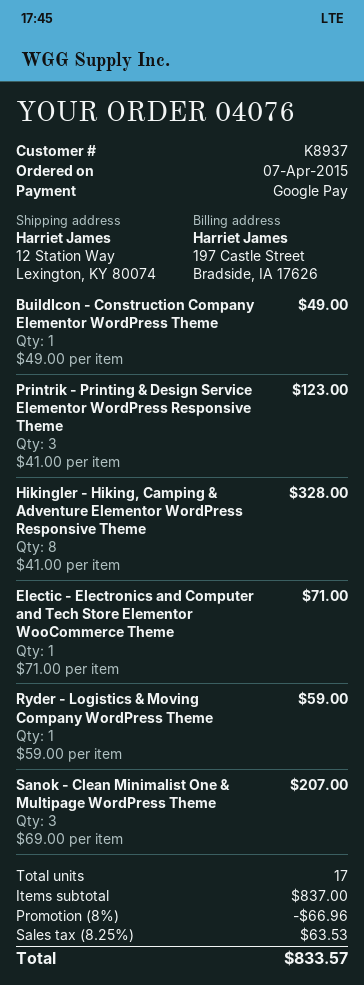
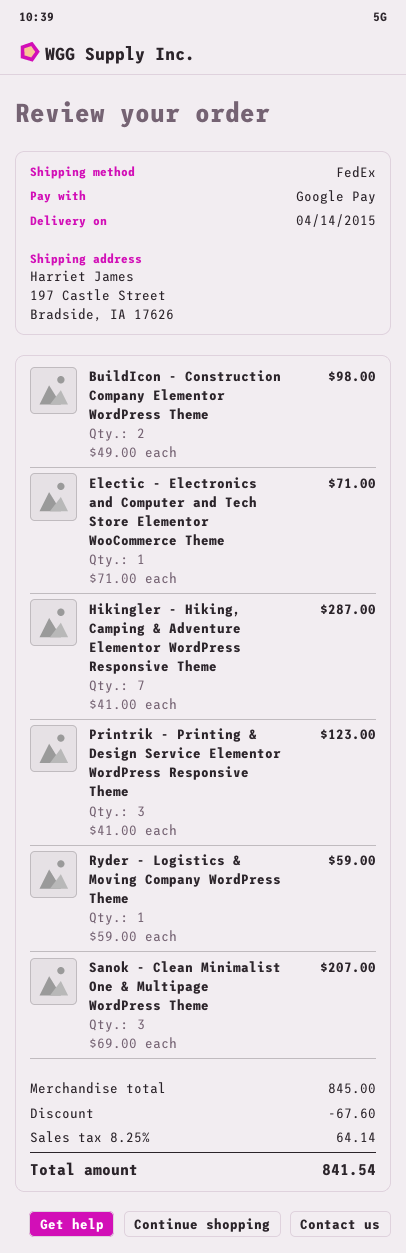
ship to: 12 Station Way, Lexington, KY 80074 -> 197 Castle Street, Bradside, IA 17626
BuildIcon - Construction Company Elementor WordPress Theme: 1 x 49.00 = 49.00 -> 2 x 49.00 = 98.00
Hikingler - Hiking, Camping & Adventure Elementor WordPress Responsive Theme: 8 x 41.00 = 328.00 -> 7 x 41.00 = 287.00
subtotal: 837.00 -> 845.00
discount: 66.96 -> 67.60
tax: 8.25% = 63.53 -> 8.25% = 64.14
total: 833.57 -> 841.54

